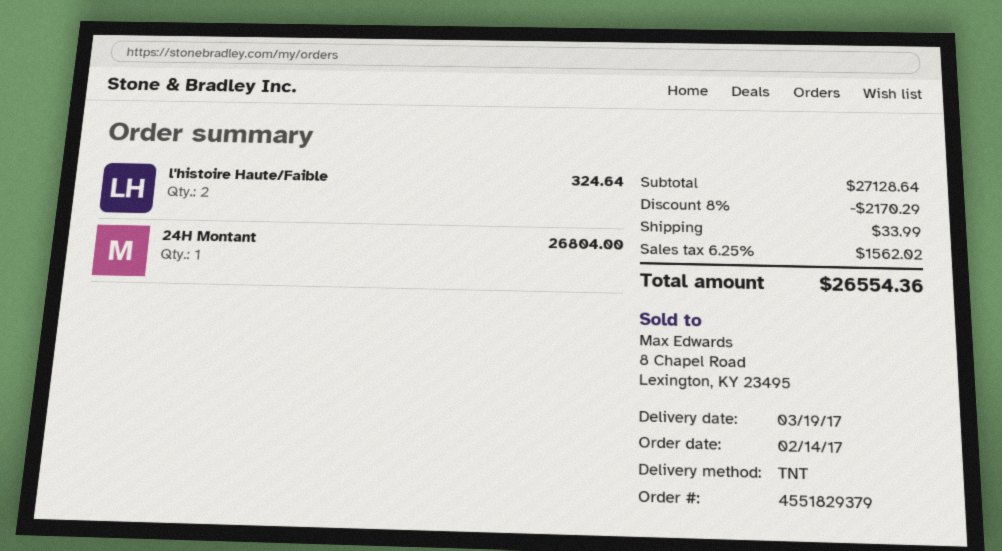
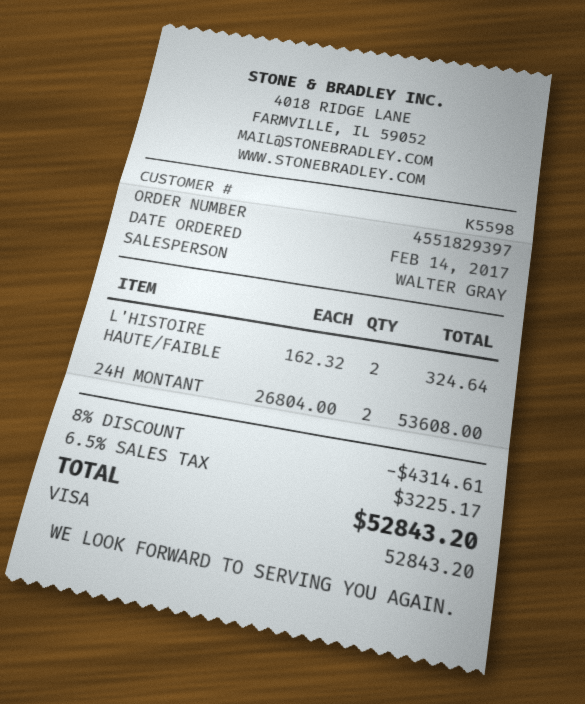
order number: 4551829379 -> 4551829397
24H Montant: 1 for 26804.00 -> 2 for 53608.00
discount: 8% = 2170.29 -> 8% = 4314.61
shipping: 33.99 -> none
tax: 6.25% = 1562.02 -> 6.5% = 3225.17
total: 26554.36 -> 52843.20

